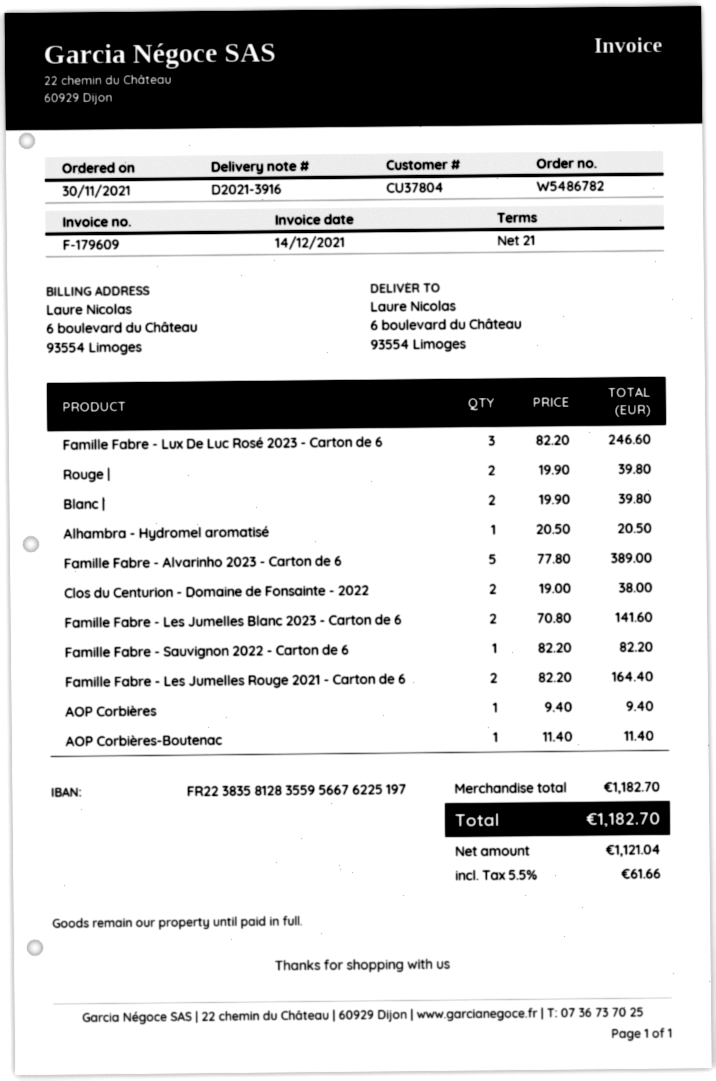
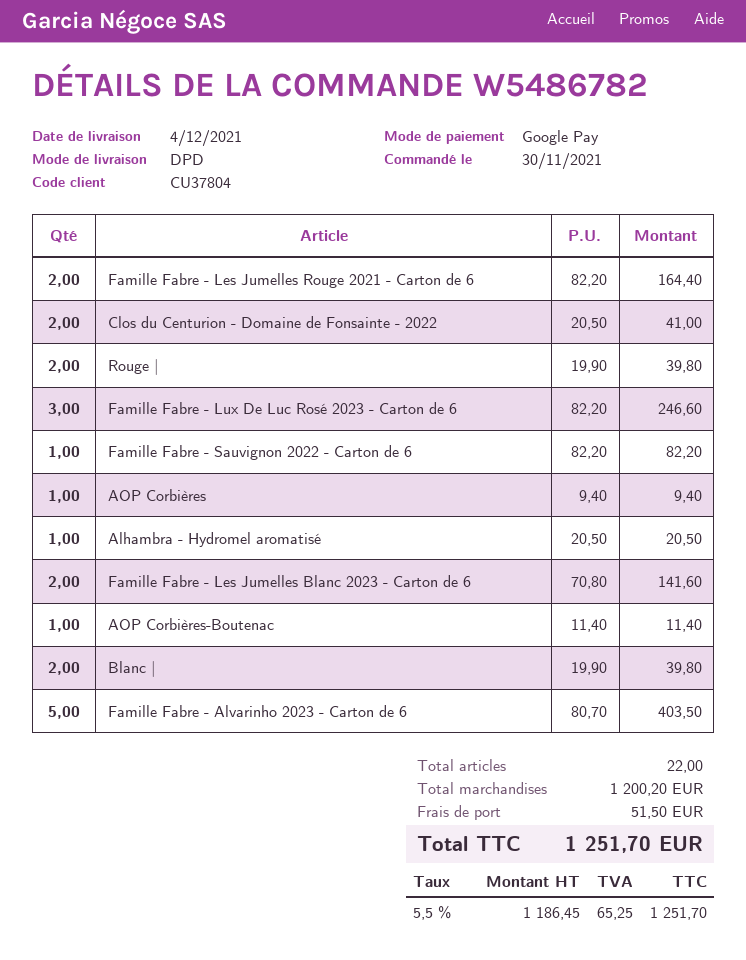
Famille Fabre - Alvarinho 2023 - Carton de 6: 5 x 77.80 = 389.00 -> 5 x 80.70 = 403.50
Clos du Centurion - Domaine de Fonsainte - 2022: 2 x 19.00 = 38.00 -> 2 x 20.50 = 41.00
subtotal: 1182.70 -> 1200.20
shipping: none -> 51.50
net: 1121.04 -> 1186.45
tax: 5.5% = 61.66 -> 5.5% = 65.25
total: 1182.70 -> 1251.70

